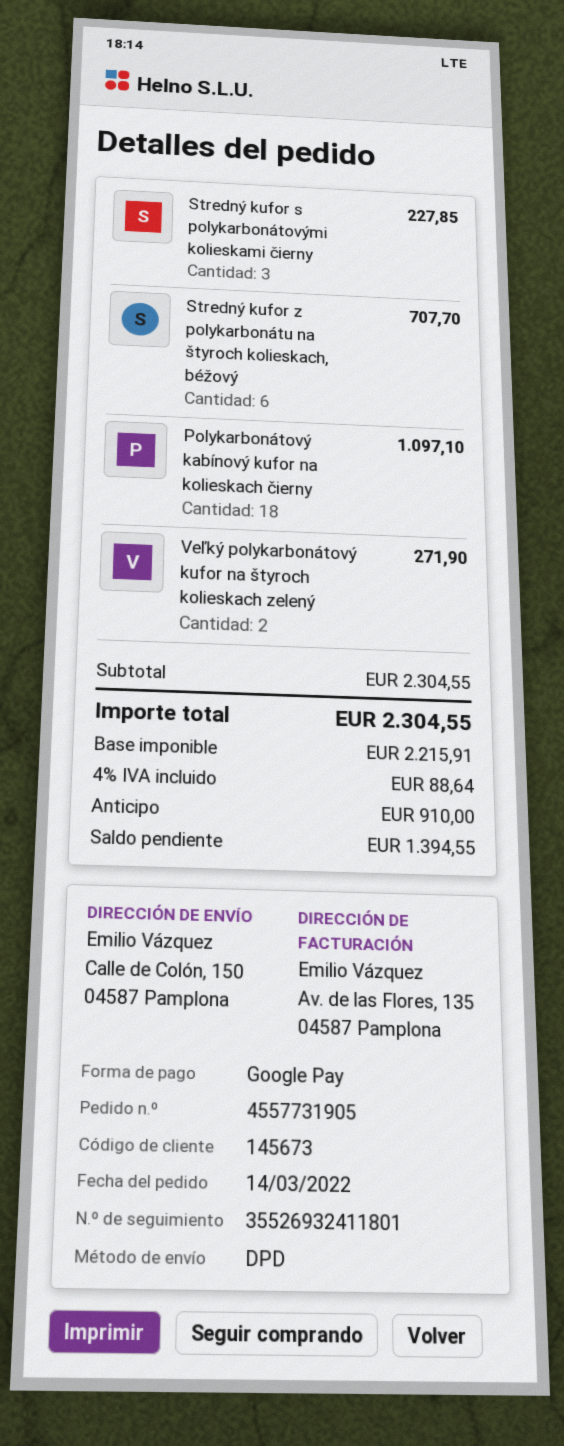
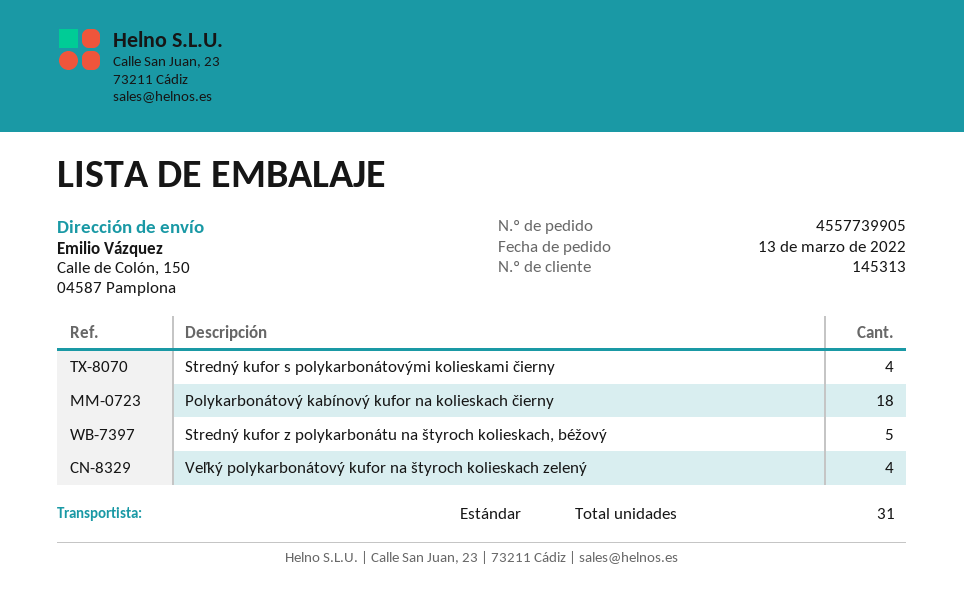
order number: 4557731905 -> 4557739905
order date: 2022-03-14 -> 2022-03-13
customer number: 145673 -> 145313
shipping method: DPD -> standard
Stredný kufor s polykarbonátovými kolieskami čierny: 3 -> 4
Stredný kufor z polykarbonátu na štyroch kolieskach, béžový: 6 -> 5
Veľký polykarbonátový kufor na štyroch kolieskach zelený: 2 -> 4

